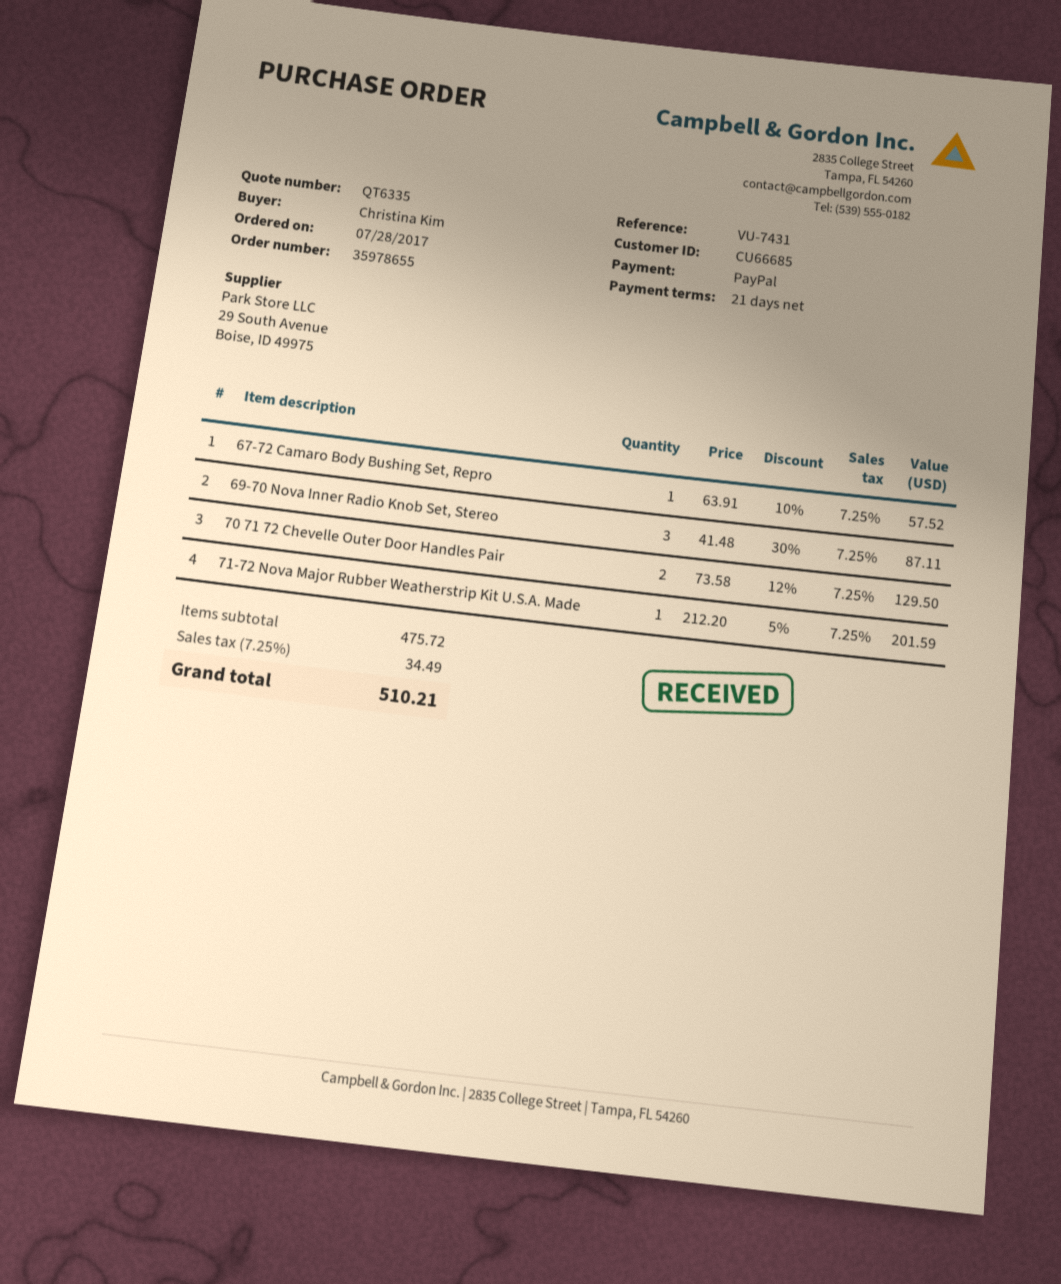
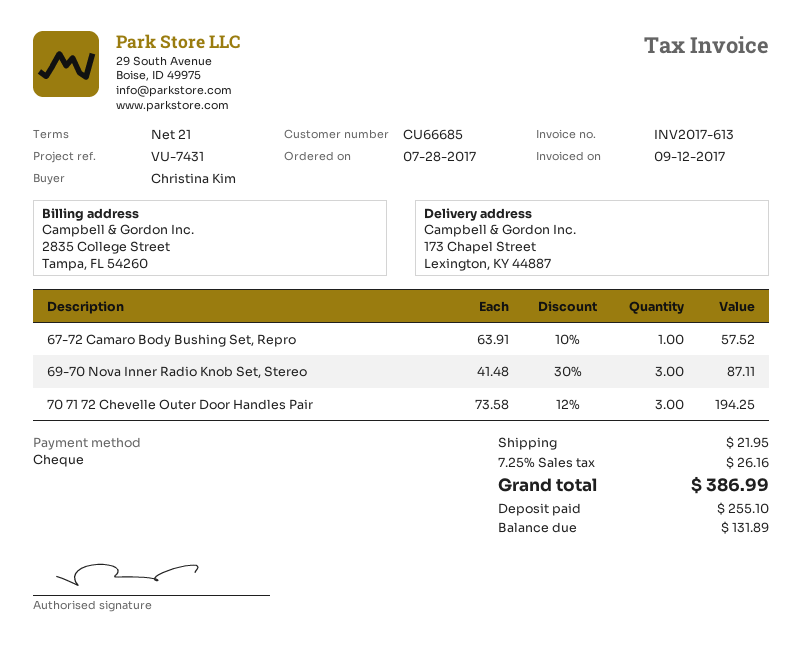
payment method: PayPal -> cheque
70 71 72 Chevelle Outer Door Handles Pair: 2 x 73.58 - 12% = 129.50 -> 3 x 73.58 - 12% = 194.25
71-72 Nova Major Rubber Weatherstrip Kit U.S.A. Made: 1 x 212.20 - 5% = 201.59 -> none
shipping: none -> 21.95
tax: 7.25% = 34.49 -> 7.25% = 26.16
total: 510.21 -> 386.99

